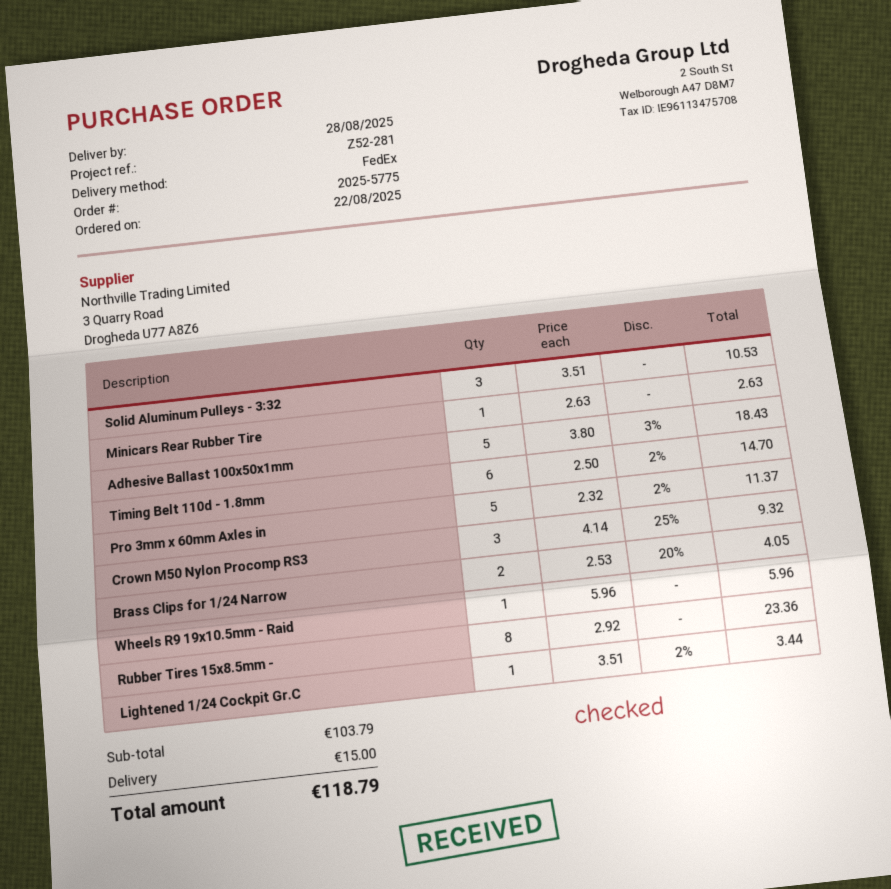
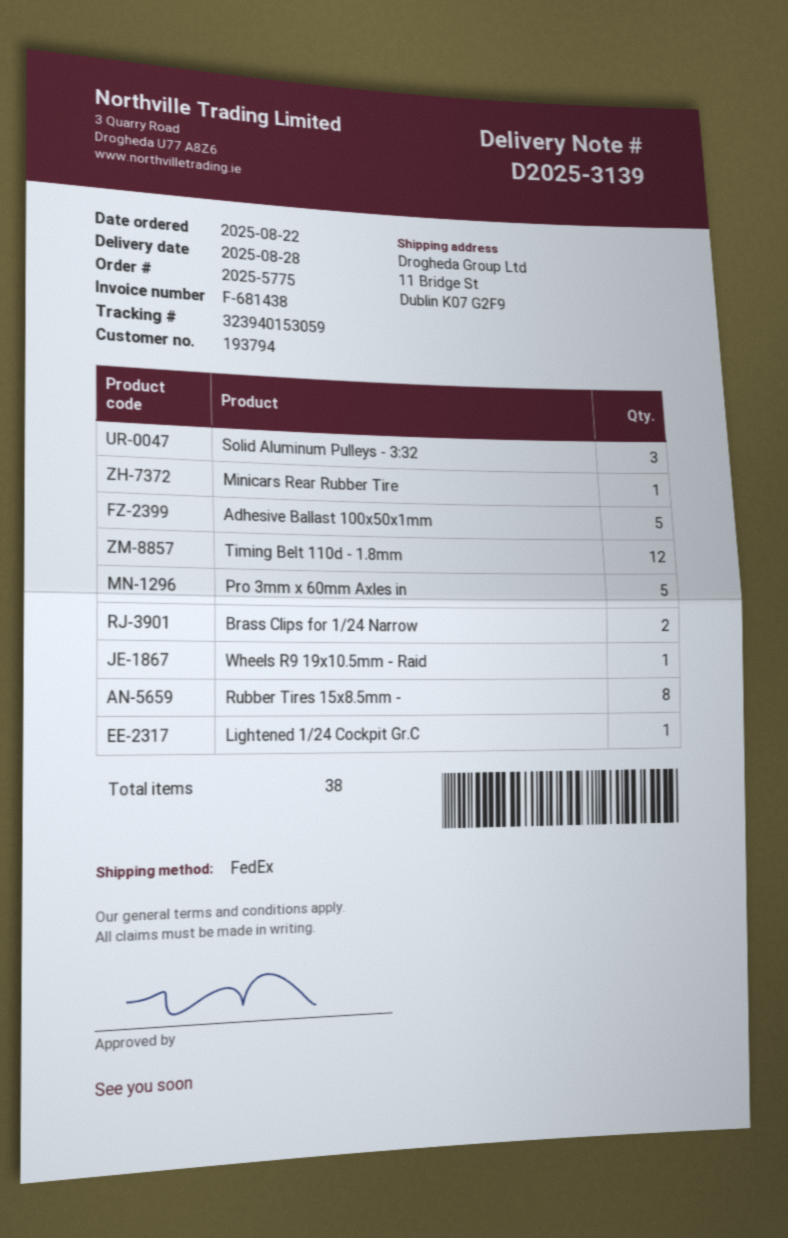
Timing Belt 110d - 1.8mm: 6 -> 12
Crown M50 Nylon Procomp RS3: 3 -> none

